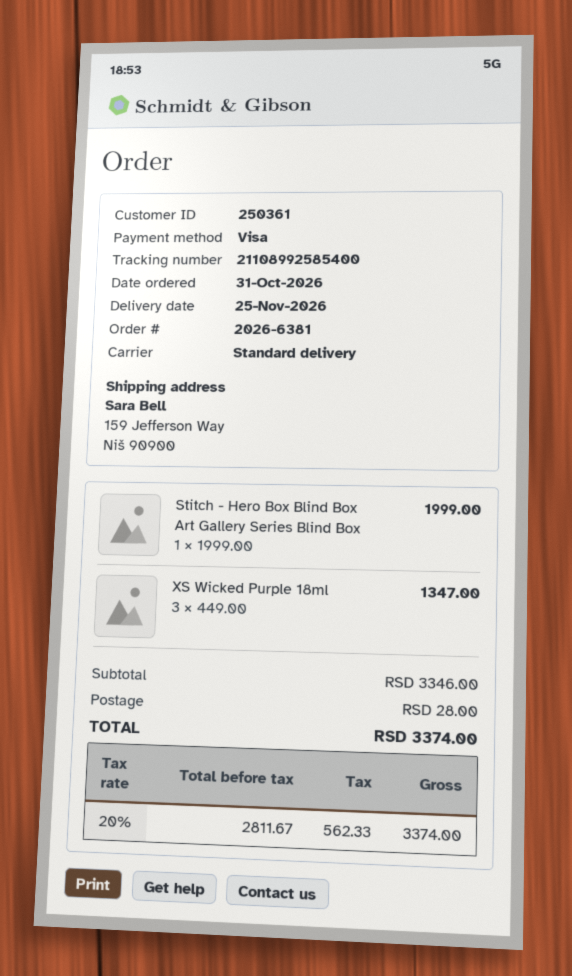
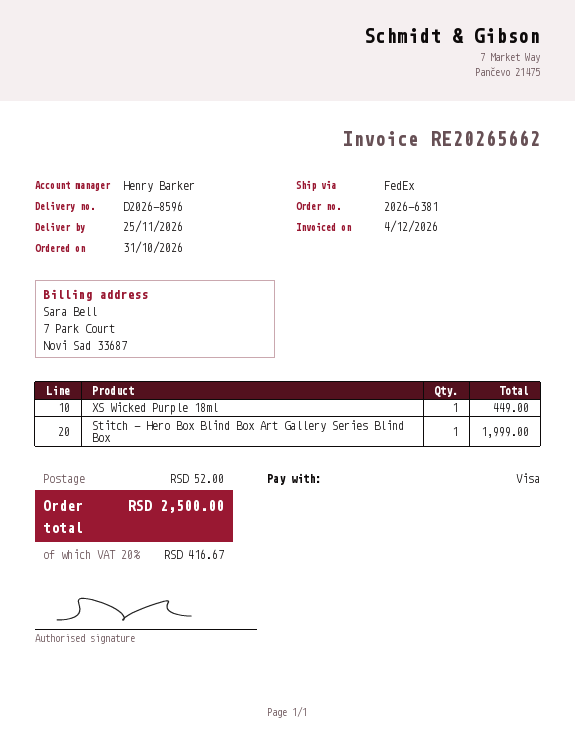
shipping method: standard -> FedEx
XS Wicked Purple 18ml: 3 for 1347.00 -> 1 for 449.00
shipping: 28.00 -> 52.00
tax: 20% = 562.33 -> 20% = 416.67
total: 3374.00 -> 2500.00

